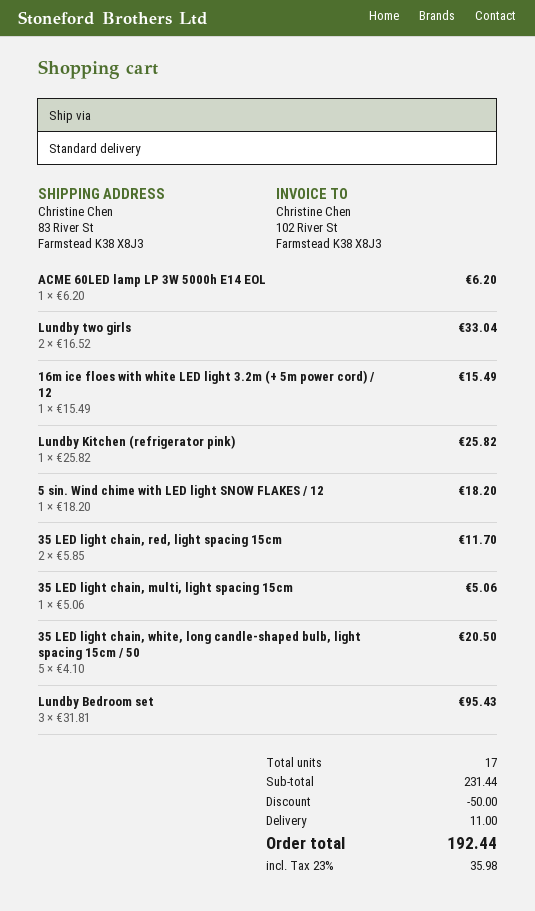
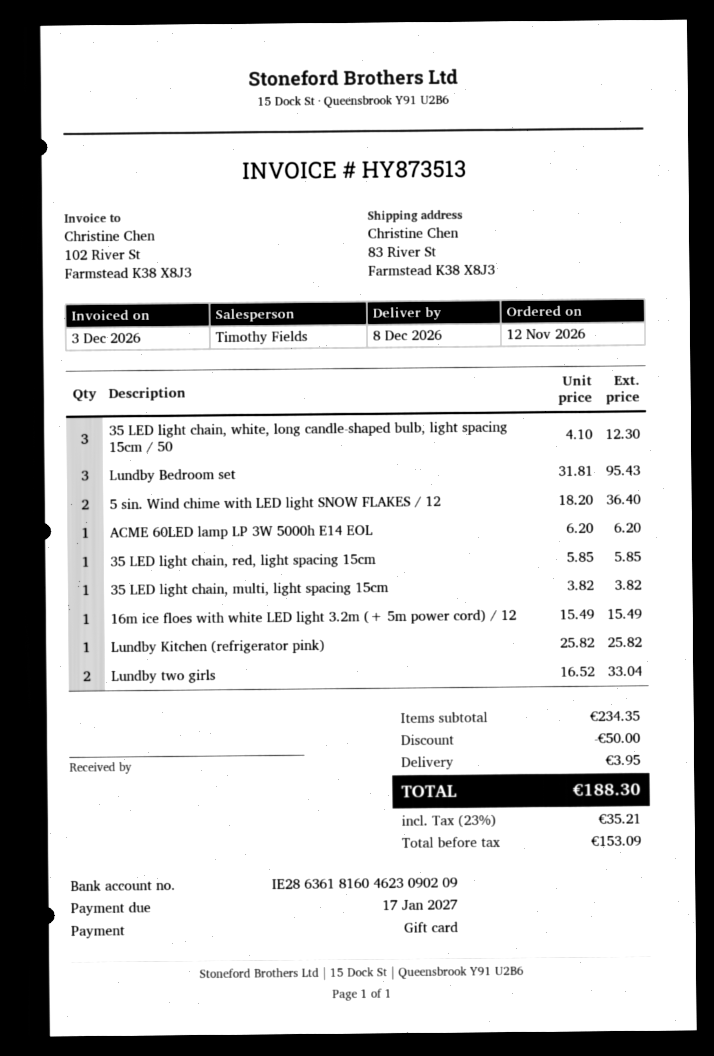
5 sin. Wind chime with LED light SNOW FLAKES / 12: 1 x 18.20 = 18.20 -> 2 x 18.20 = 36.40
35 LED light chain, red, light spacing 15cm: 2 x 5.85 = 11.70 -> 1 x 5.85 = 5.85
35 LED light chain, multi, light spacing 15cm: 1 x 5.06 = 5.06 -> 1 x 3.82 = 3.82
35 LED light chain, white, long candle-shaped bulb, light spacing 15cm / 50: 5 x 4.10 = 20.50 -> 3 x 4.10 = 12.30
subtotal: 231.44 -> 234.35
shipping: 11.00 -> 3.95
tax: 23% = 35.98 -> 23% = 35.21
total: 192.44 -> 188.30

